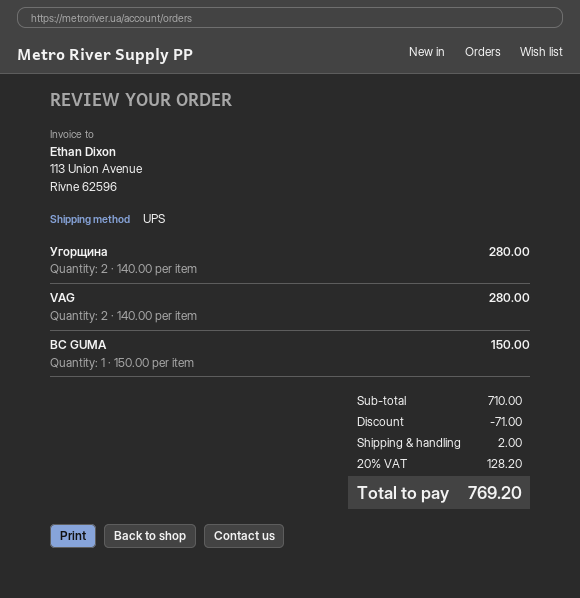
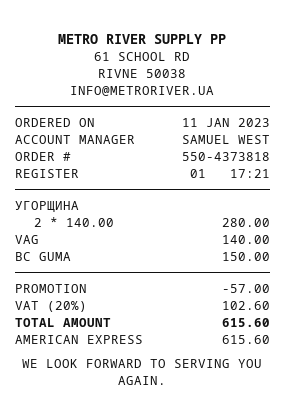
VAG: 2 x 140.00 = 280.00 -> 1 x 140.00 = 140.00
discount: 71.00 -> 57.00
shipping: 2.00 -> none
tax: 20% = 128.20 -> 20% = 102.60
total: 769.20 -> 615.60

